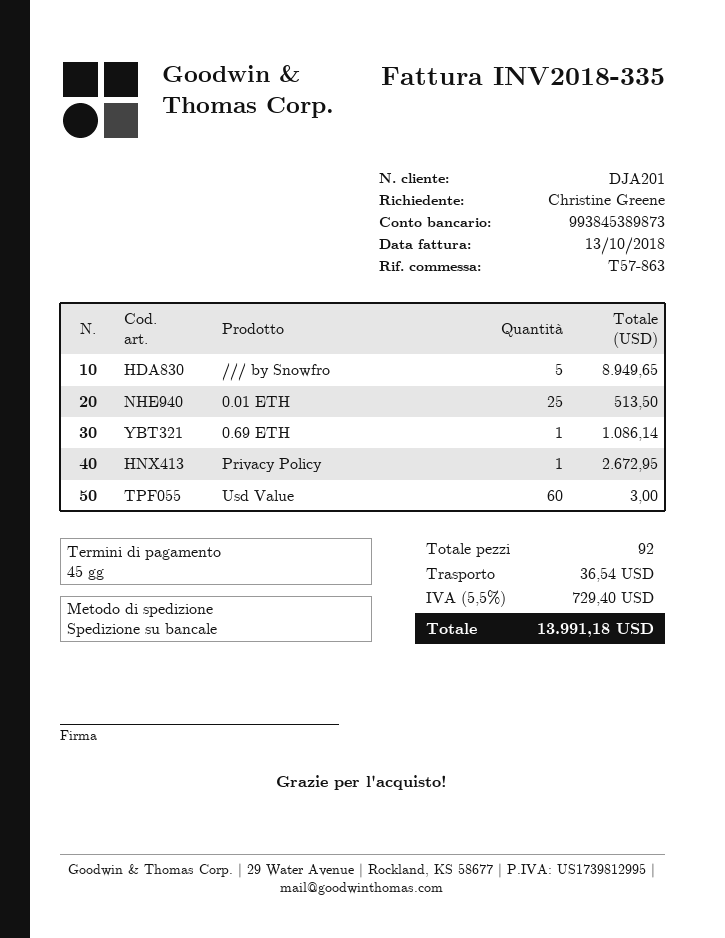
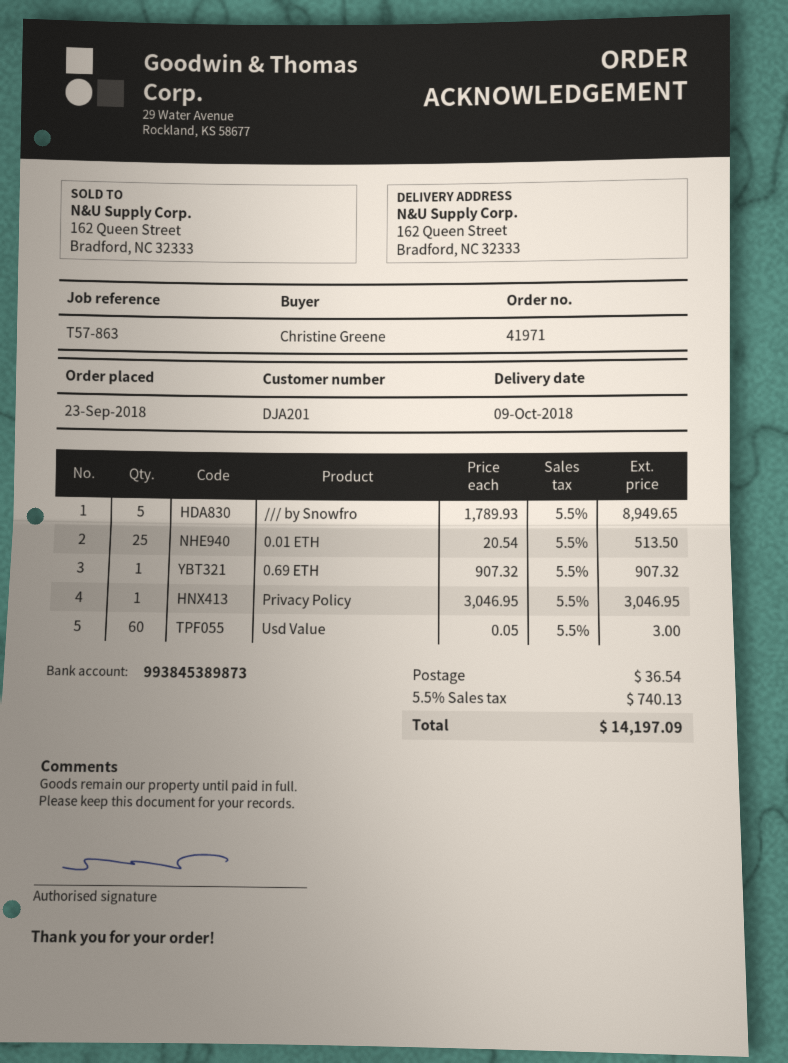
0.69 ETH: 1 for 1086.14 -> 1 for 907.32
Privacy Policy: 1 for 2672.95 -> 1 for 3046.95
tax: 5.5% = 729.40 -> 5.5% = 740.13
total: 13991.18 -> 14197.09

